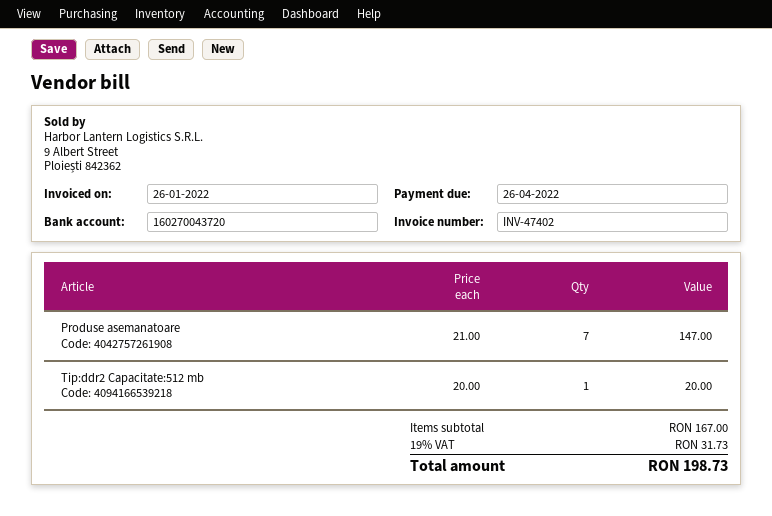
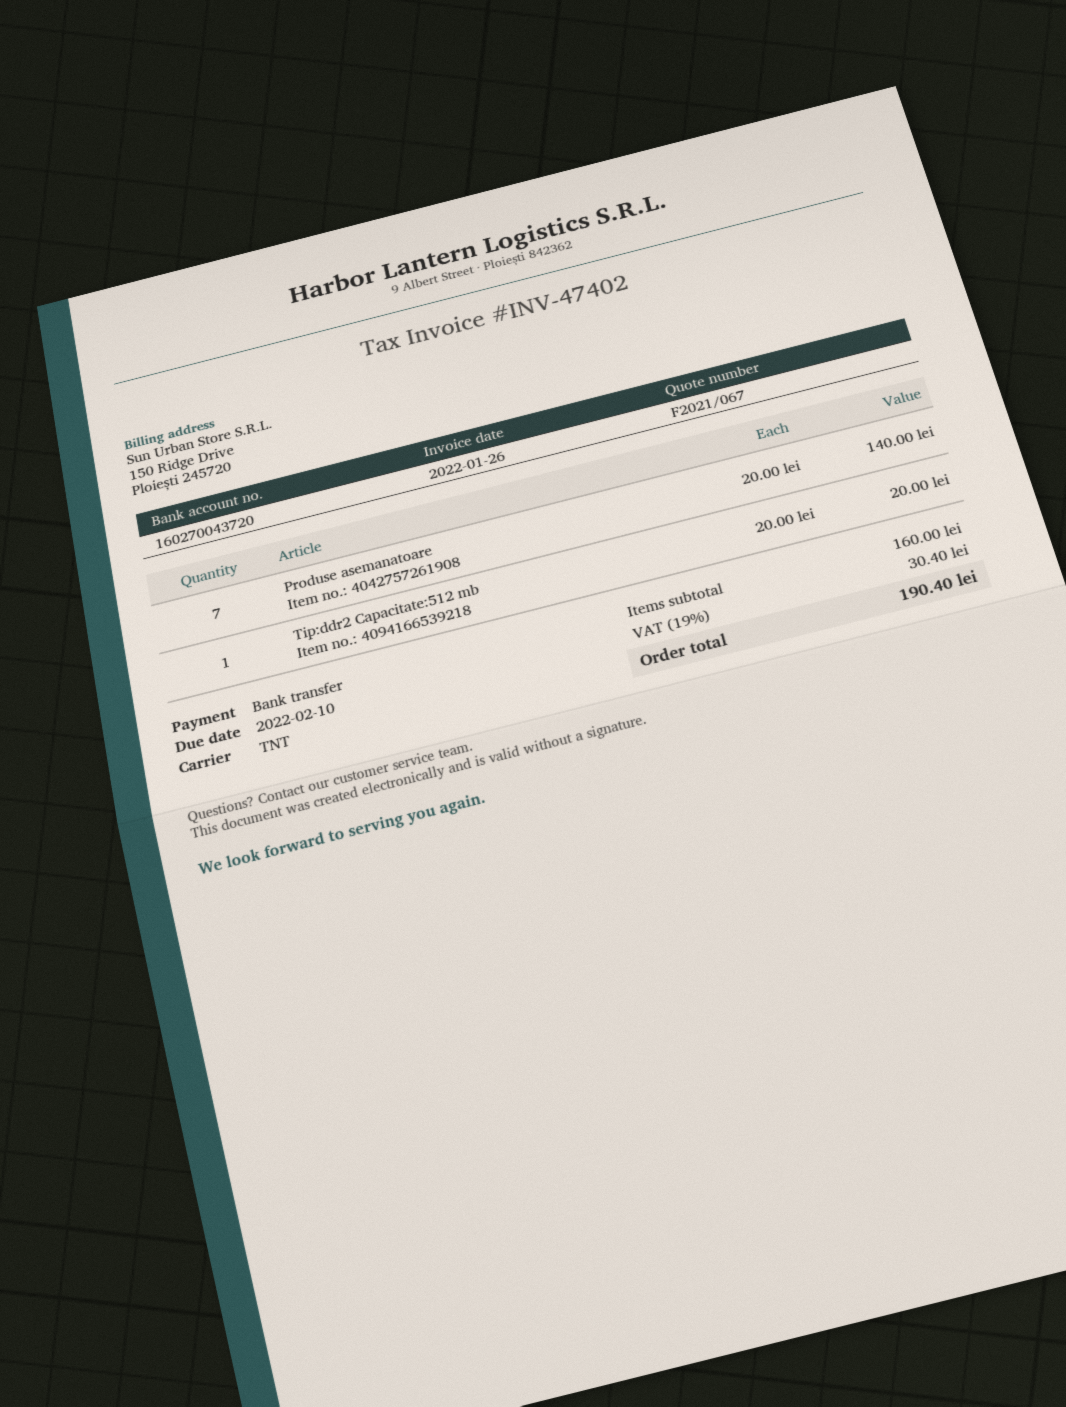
due date: 2022-04-26 -> 2022-02-10
Produse asemanatoare: 7 x 21.00 = 147.00 -> 7 x 20.00 = 140.00
subtotal: 167.00 -> 160.00
tax: 19% = 31.73 -> 19% = 30.40
total: 198.73 -> 190.40

